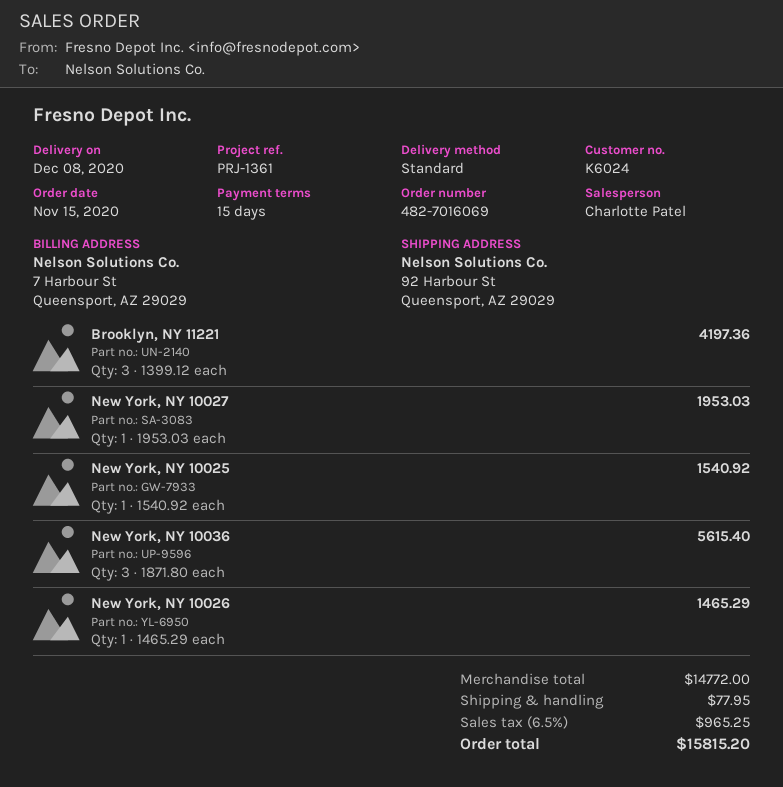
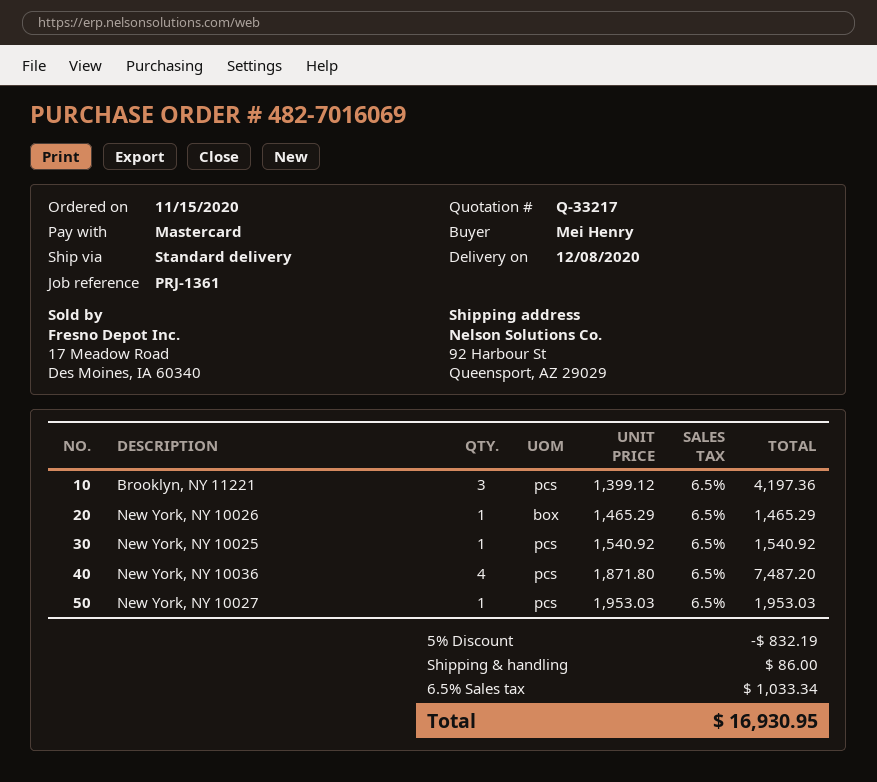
New York, NY 10036: 3 x 1871.80 = 5615.40 -> 4 x 1871.80 = 7487.20
discount: none -> 5% = 832.19
shipping: 77.95 -> 86.00
tax: 6.5% = 965.25 -> 6.5% = 1033.34
total: 15815.20 -> 16930.95

